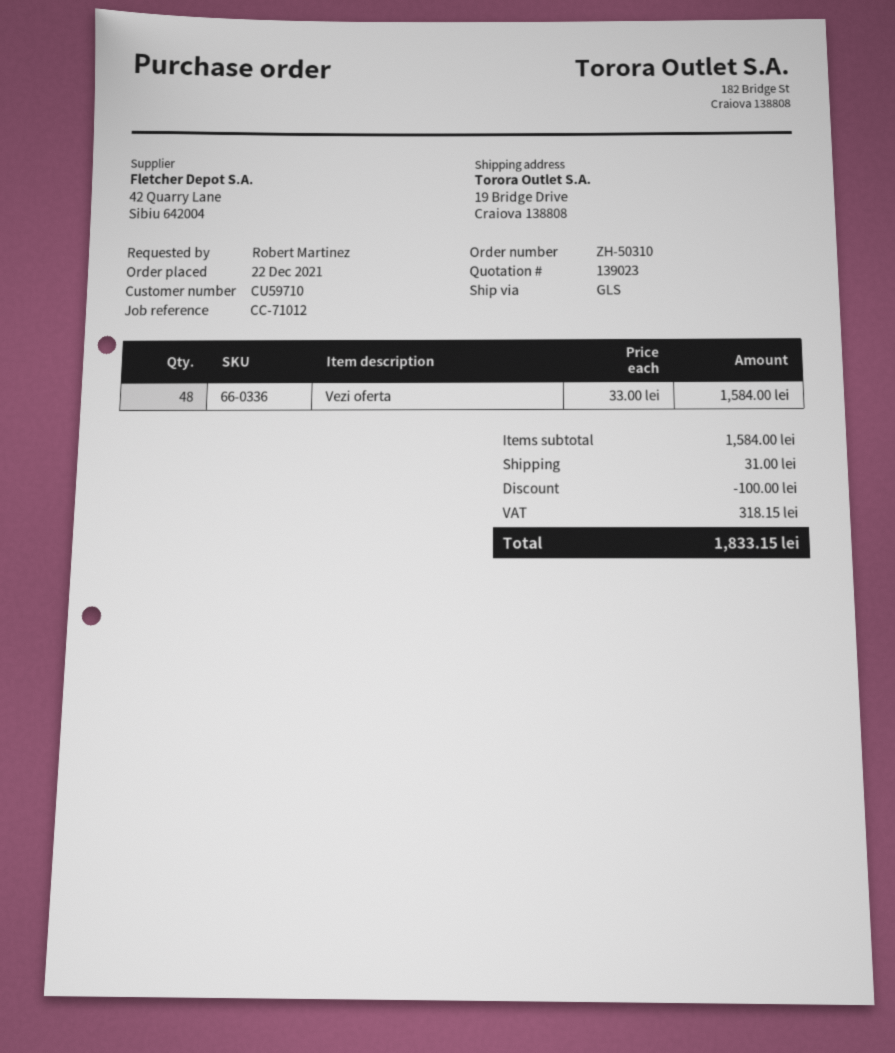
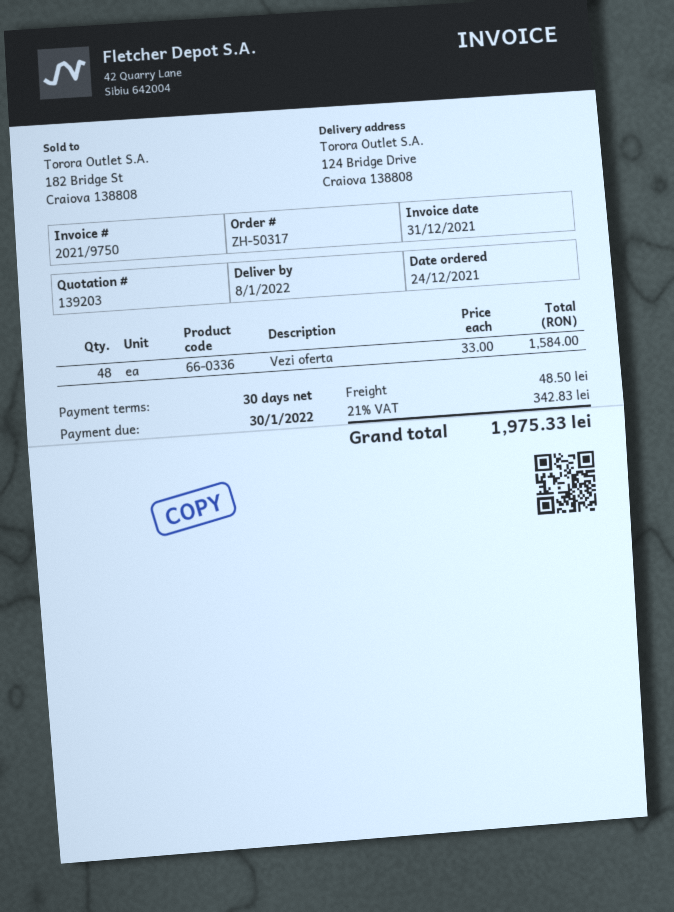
quote number: 139023 -> 139203
order number: ZH-50310 -> ZH-50317
order date: 2021-12-22 -> 2021-12-24
ship to: 19 Bridge Drive, Craiova 138808 -> 124 Bridge Drive, Craiova 138808
discount: 100.00 -> none
shipping: 31.00 -> 48.50
tax: 318.15 -> 342.83
total: 1833.15 -> 1975.33

